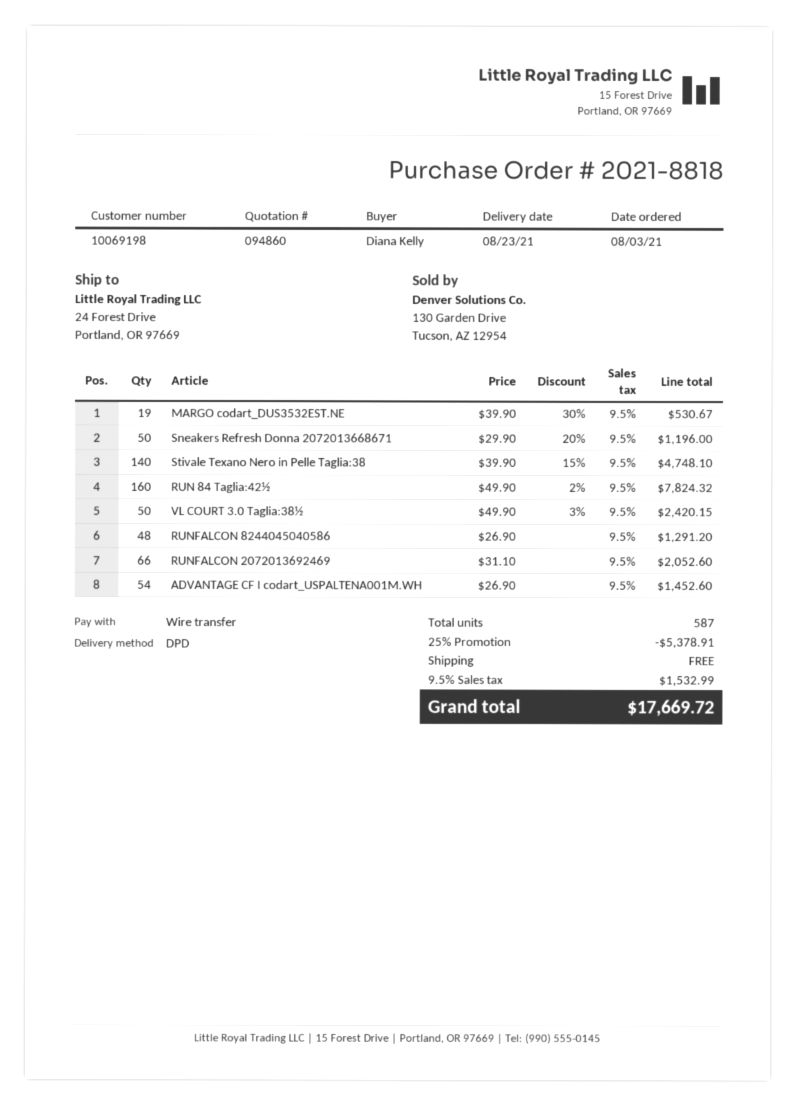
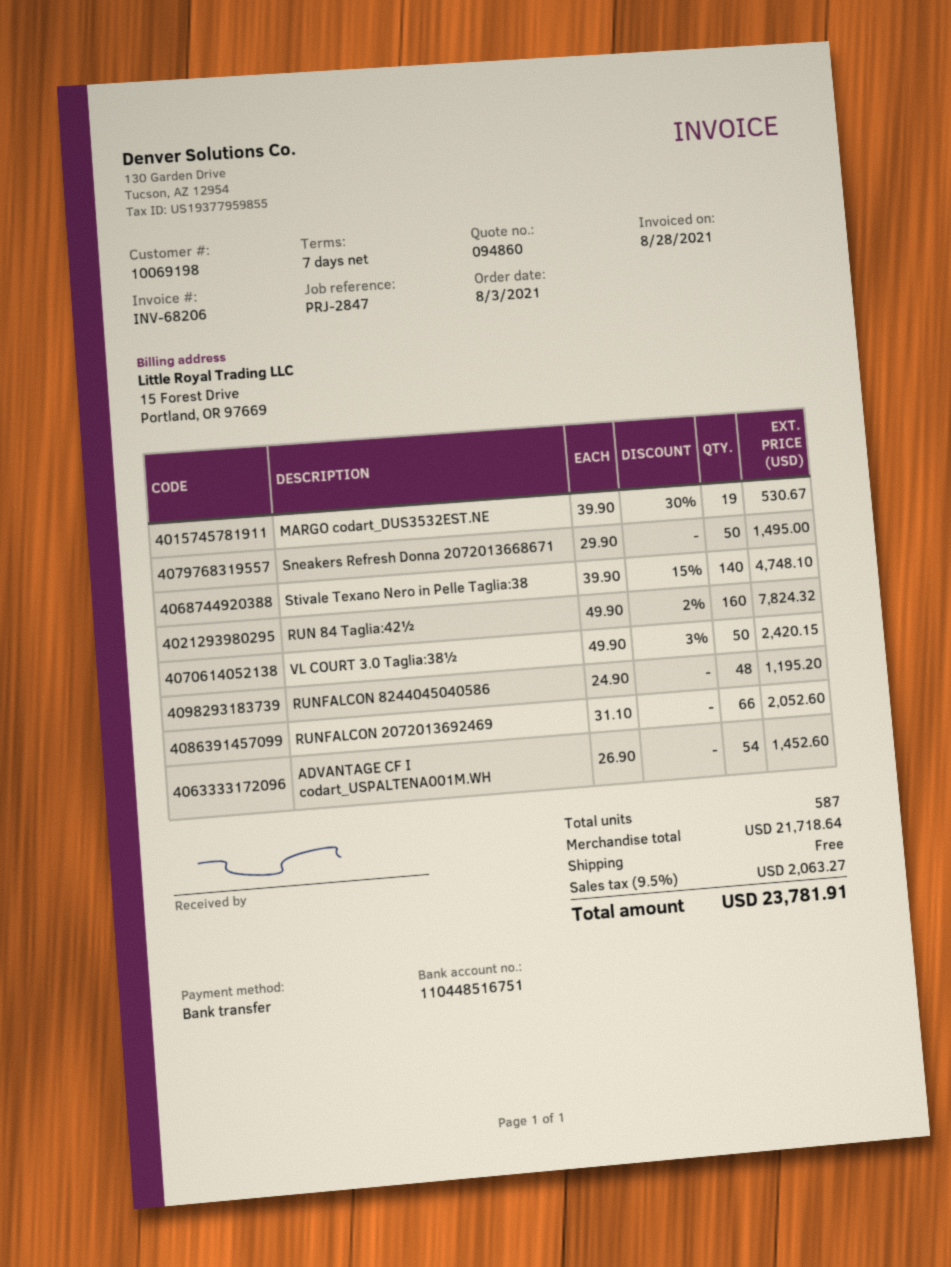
Sneakers Refresh Donna 2072013668671: 50 x 29.90 - 20% = 1196.00 -> 50 x 29.90 = 1495.00
RUNFALCON 8244045040586: 48 x 26.90 = 1291.20 -> 48 x 24.90 = 1195.20
discount: 25% = 5378.91 -> none
tax: 9.5% = 1532.99 -> 9.5% = 2063.27
total: 17669.72 -> 23781.91

